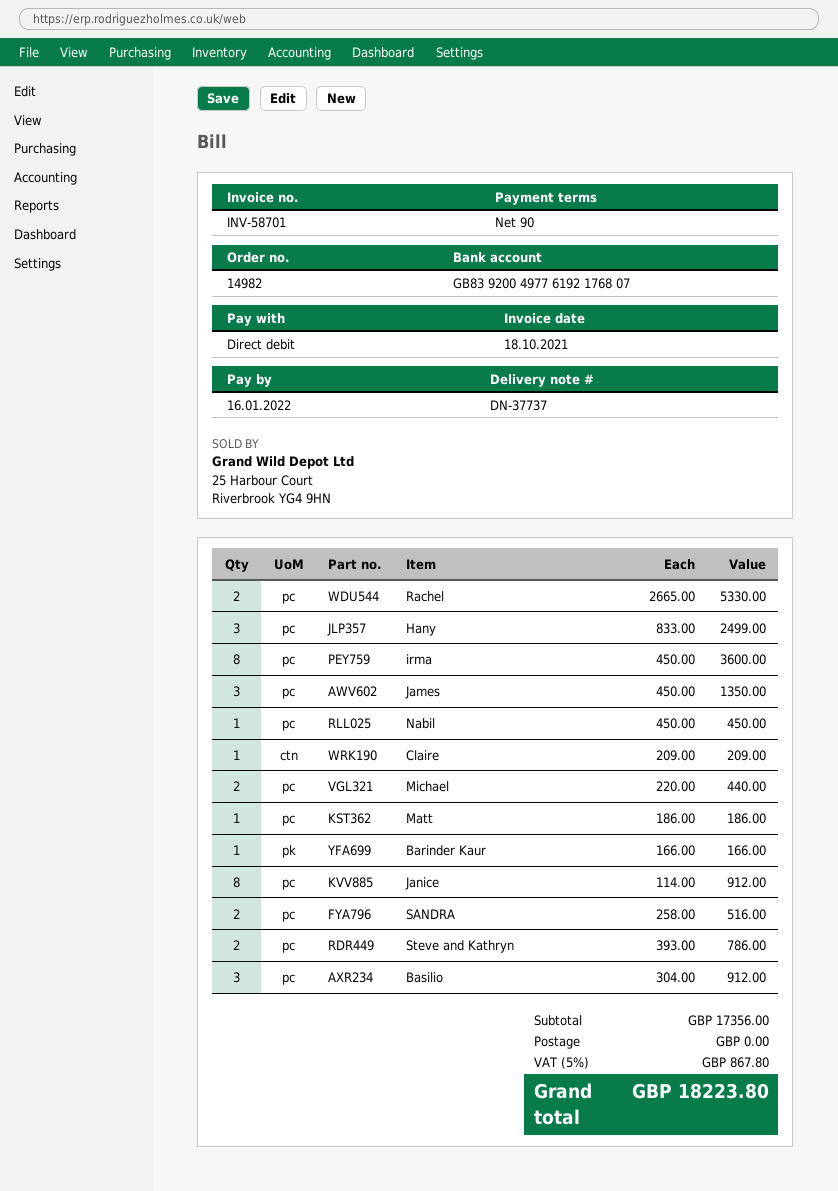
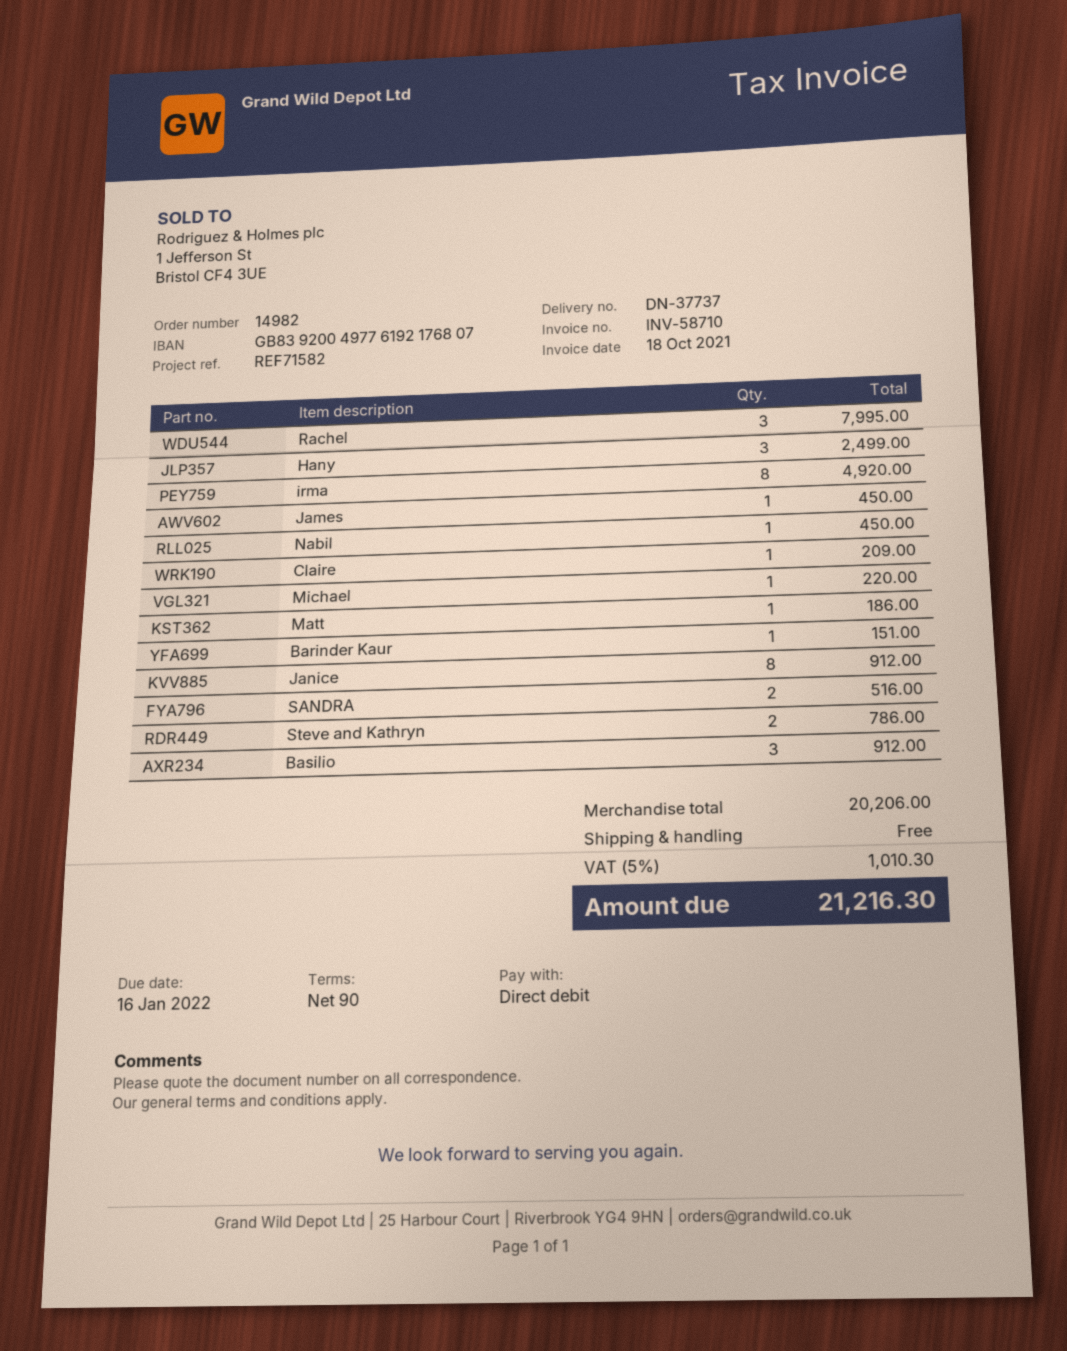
invoice number: INV-58701 -> INV-58710
Rachel: 2 for 5330.00 -> 3 for 7995.00
irma: 8 for 3600.00 -> 8 for 4920.00
James: 3 for 1350.00 -> 1 for 450.00
Michael: 2 for 440.00 -> 1 for 220.00
Barinder Kaur: 1 for 166.00 -> 1 for 151.00
subtotal: 17356.00 -> 20206.00
tax: 5% = 867.80 -> 5% = 1010.30
total: 18223.80 -> 21216.30

